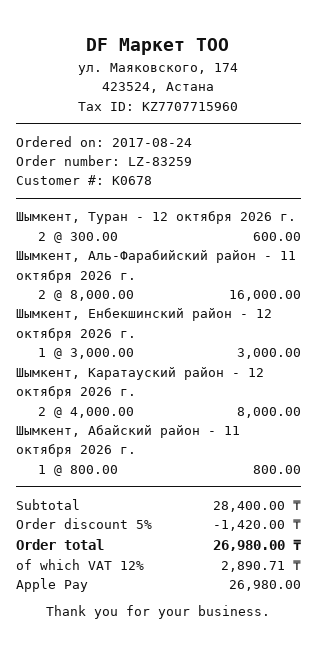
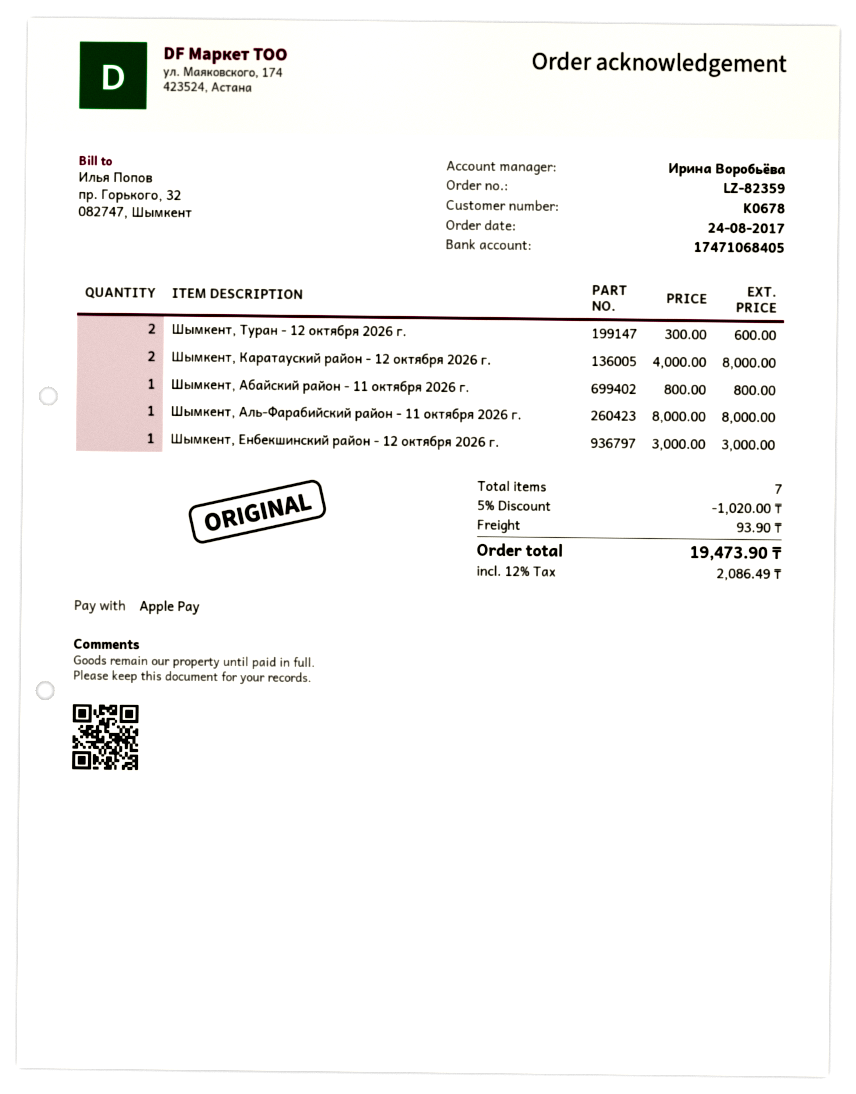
order number: LZ-83259 -> LZ-82359
Шымкент, Аль-Фарабийский район - 11 октября 2026 г.: 2 x 8000.00 = 16000.00 -> 1 x 8000.00 = 8000.00
discount: 5% = 1420.00 -> 5% = 1020.00
shipping: none -> 93.90
tax: 12% = 2890.71 -> 12% = 2086.49
total: 26980.00 -> 19473.90

